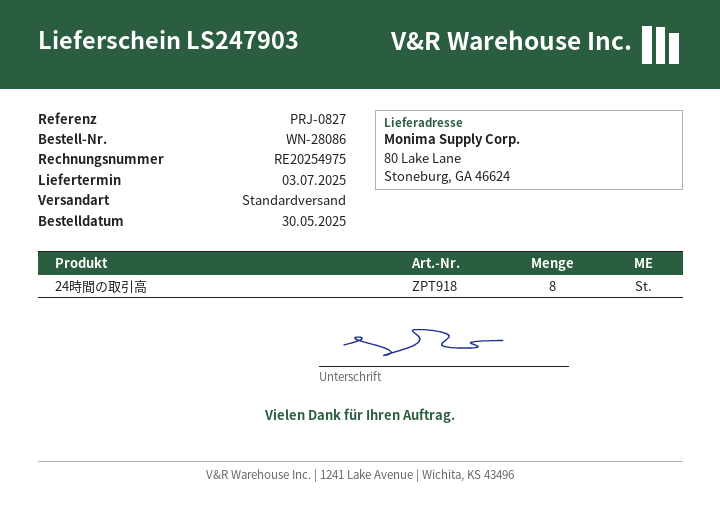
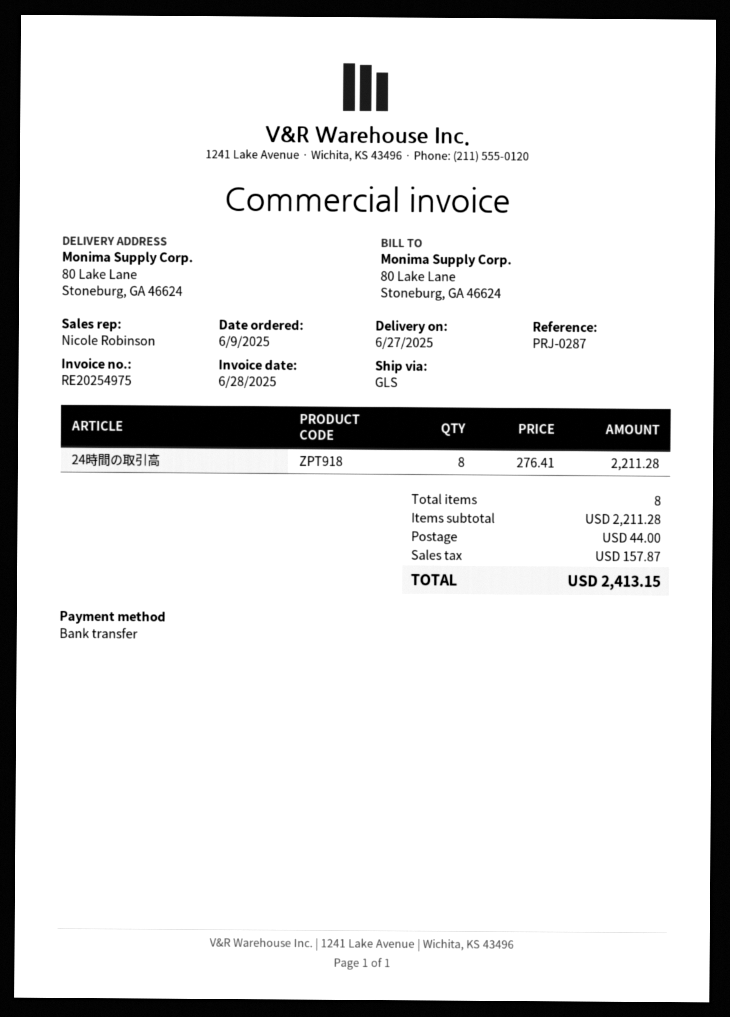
order date: 2025-05-30 -> 2025-06-09
delivery date: 2025-07-03 -> 2025-06-27
reference: PRJ-0827 -> PRJ-0287
shipping method: standard -> GLS

